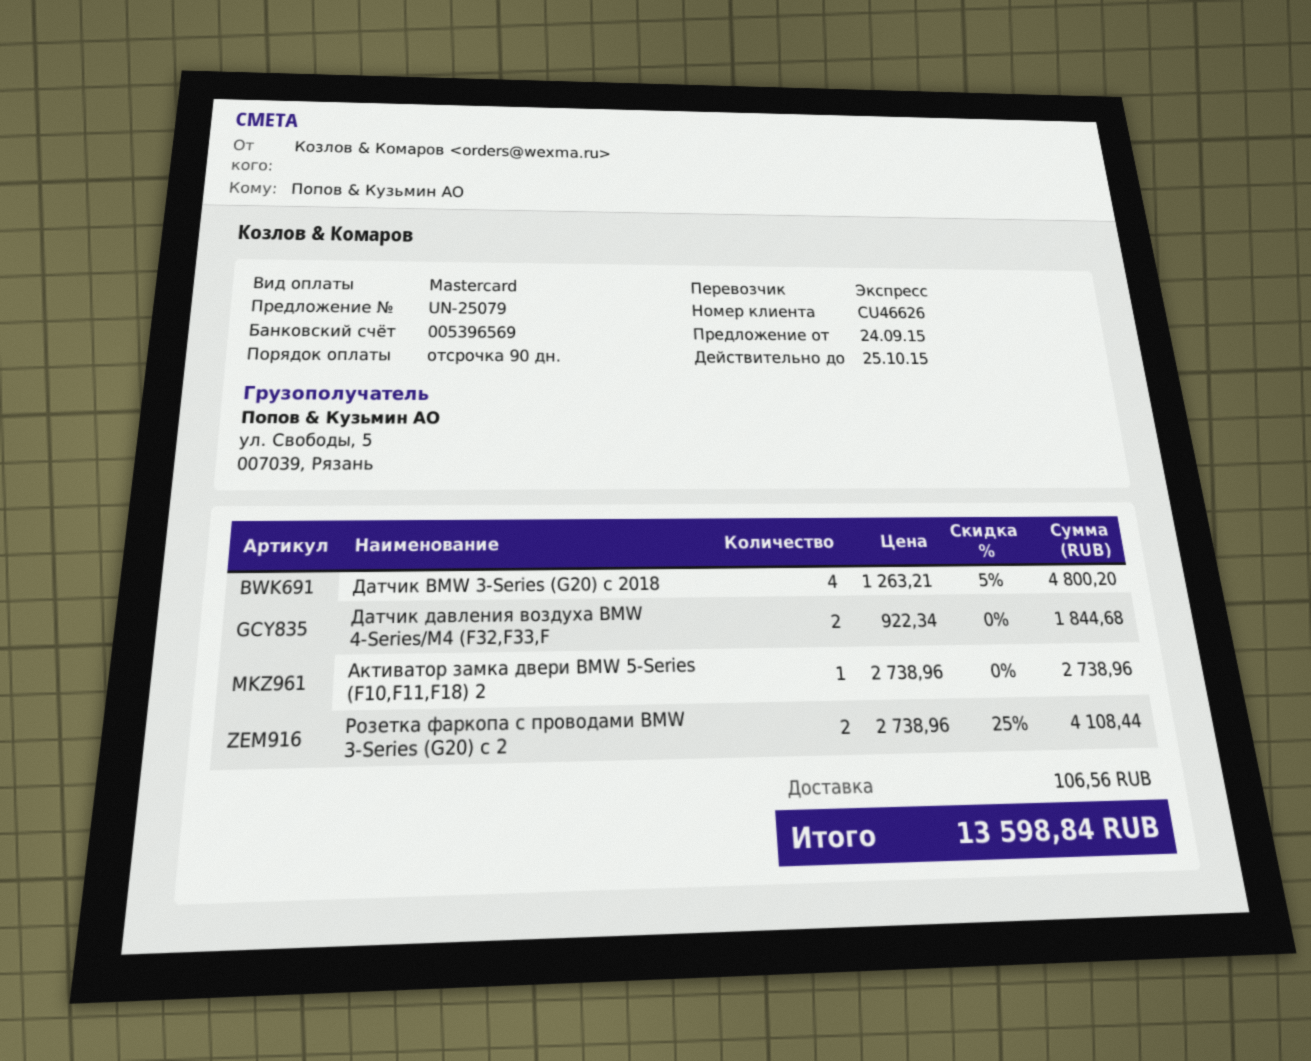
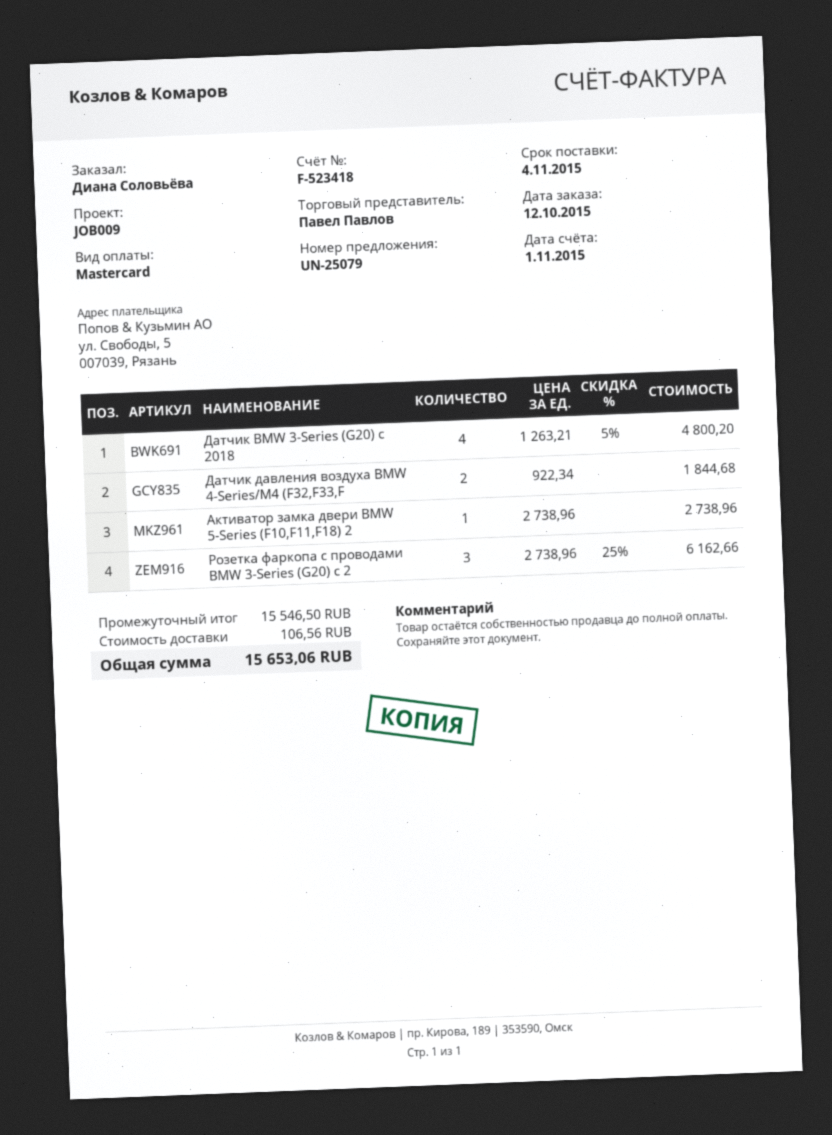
Розетка фаркопа с проводами BMW 3-Series (G20) с 2: 2 x 2738.96 - 25% = 4108.44 -> 3 x 2738.96 - 25% = 6162.66
total: 13598.84 -> 15653.06

